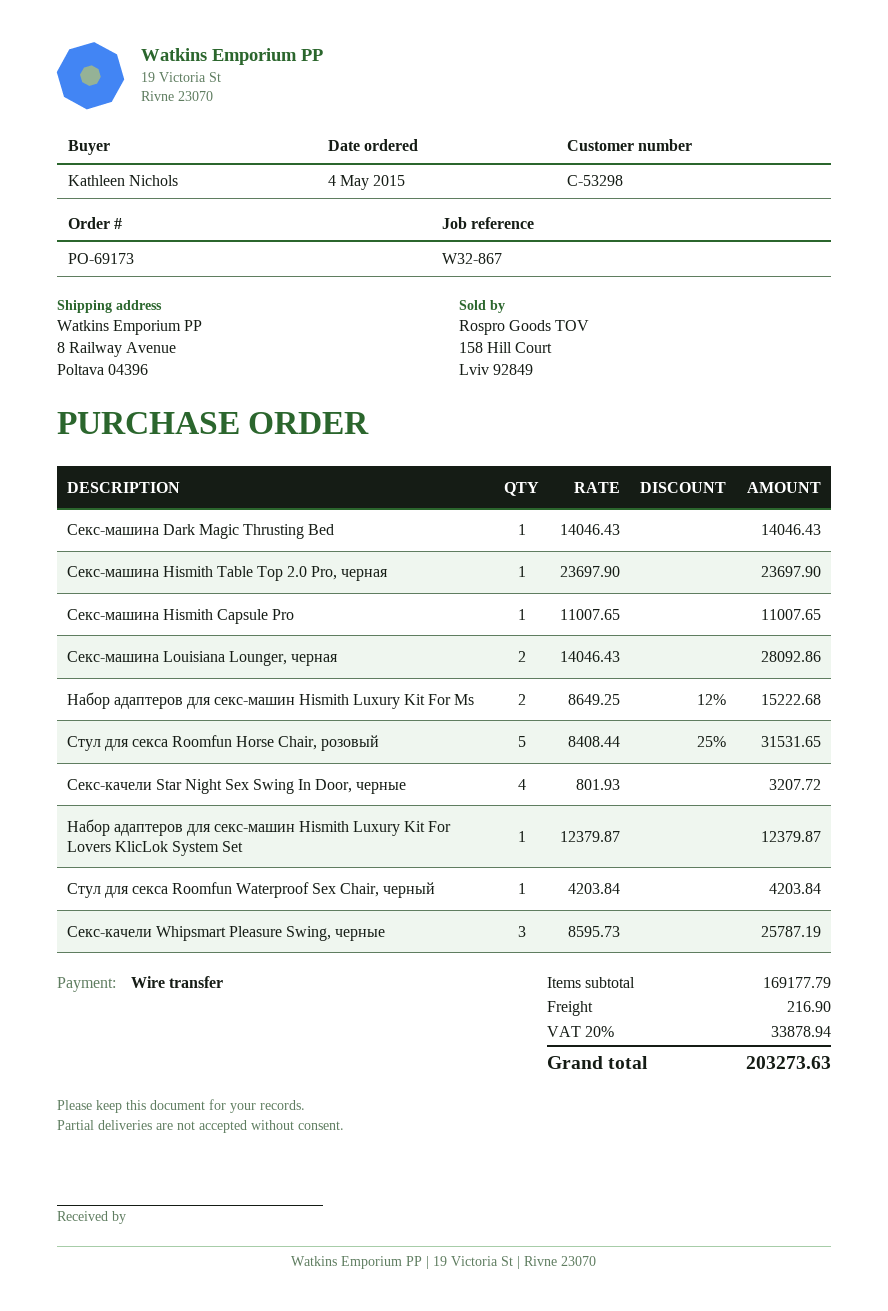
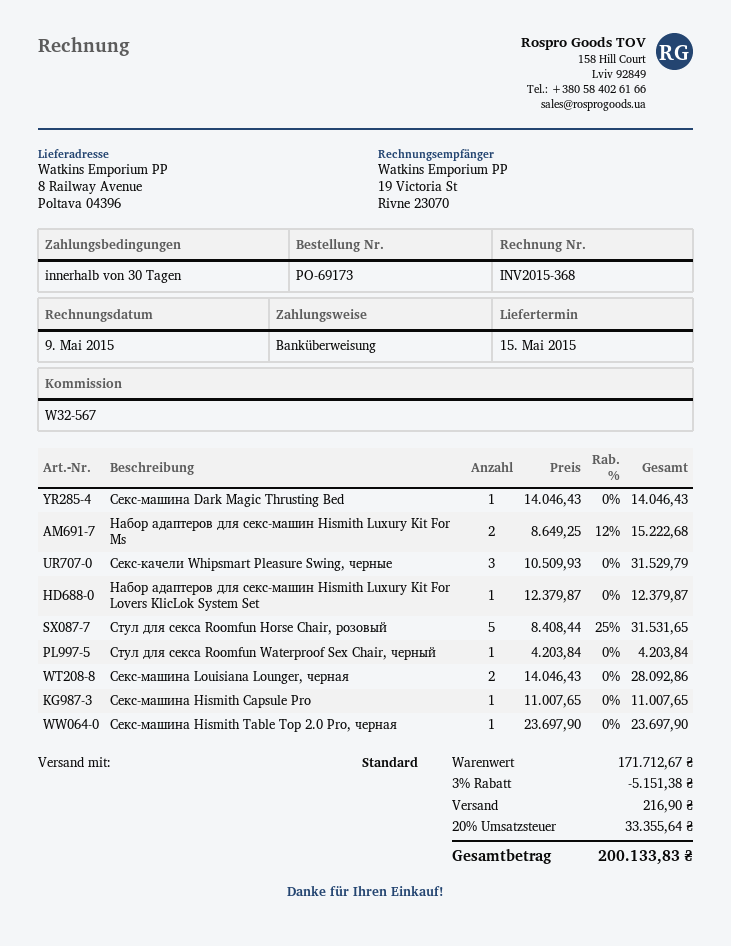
reference: W32-867 -> W32-567
Секс-качели Star Night Sex Swing In Door, черные: 4 x 801.93 = 3207.72 -> none
Секс-качели Whipsmart Pleasure Swing, черные: 3 x 8595.73 = 25787.19 -> 3 x 10509.93 = 31529.79
subtotal: 169177.79 -> 171712.67
discount: none -> 3% = 5151.38
tax: 20% = 33878.94 -> 20% = 33355.64
total: 203273.63 -> 200133.83

